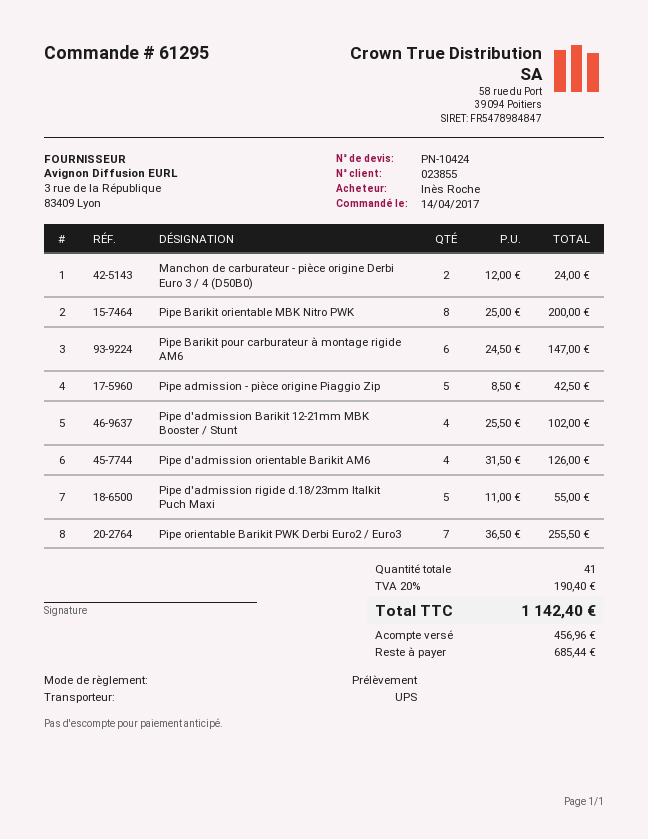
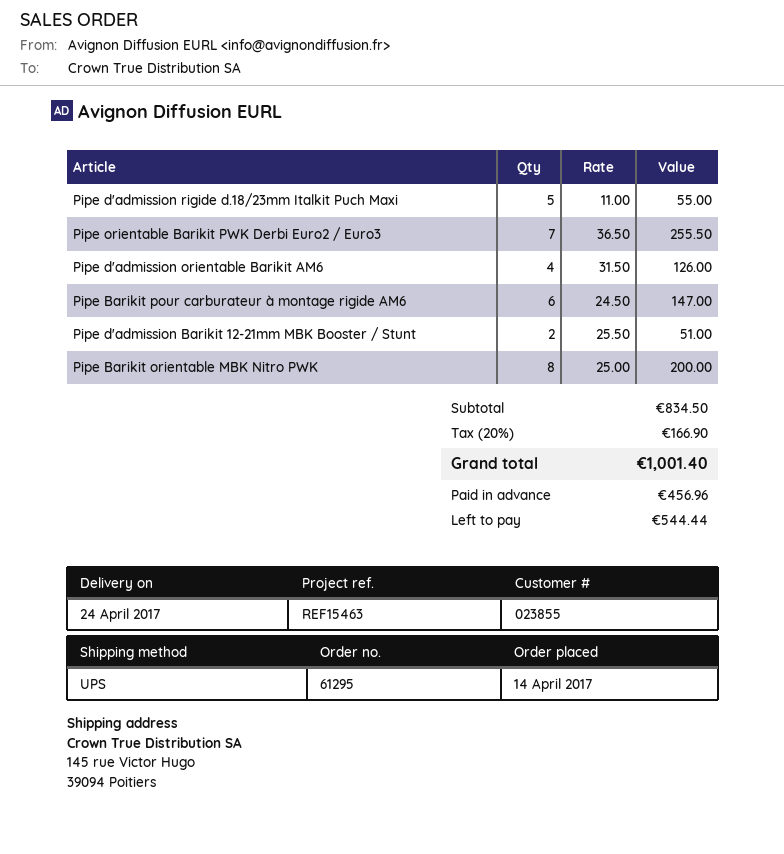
Manchon de carburateur - pièce origine Derbi Euro 3 / 4 (D50B0): 2 x 12.00 = 24.00 -> none
Pipe admission - pièce origine Piaggio Zip: 5 x 8.50 = 42.50 -> none
Pipe d'admission Barikit 12-21mm MBK Booster / Stunt: 4 x 25.50 = 102.00 -> 2 x 25.50 = 51.00
tax: 20% = 190.40 -> 20% = 166.90
total: 1142.40 -> 1001.40
balance: 685.44 -> 544.44

